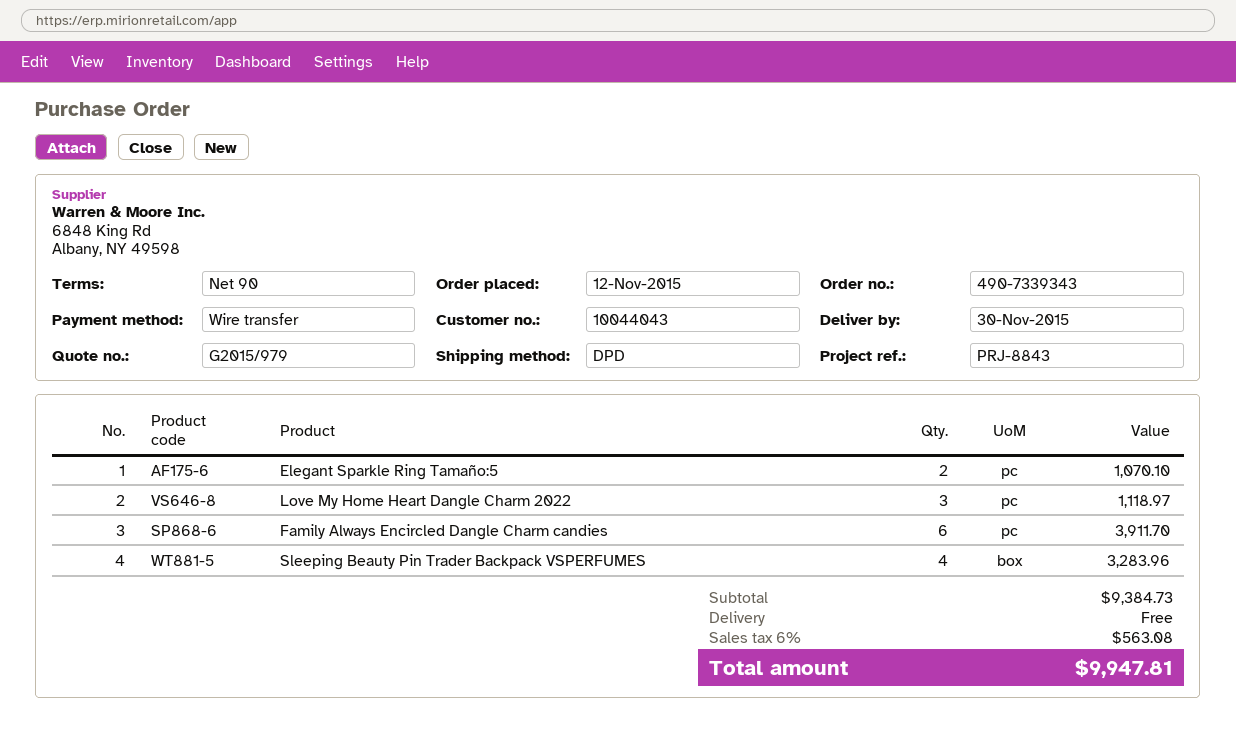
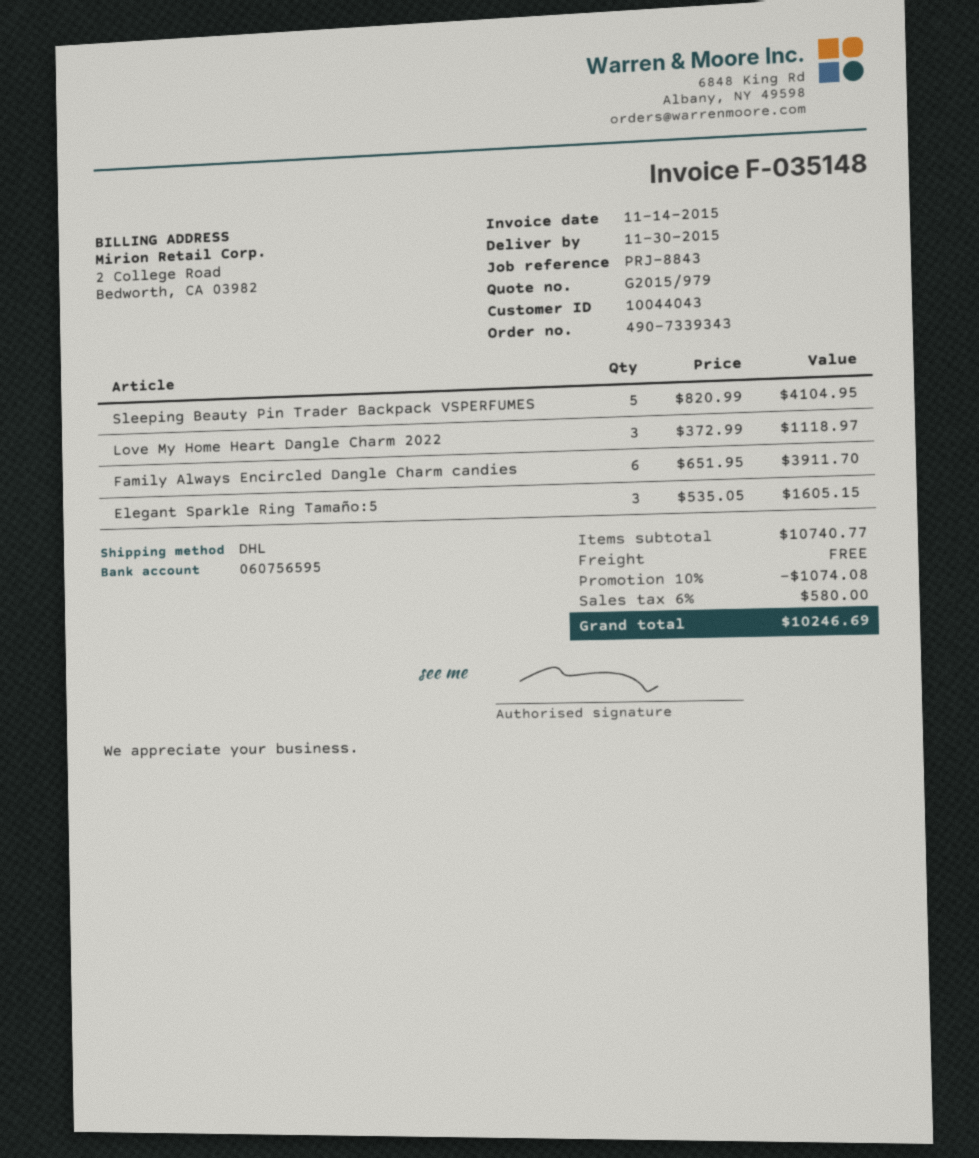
shipping method: DPD -> DHL
Elegant Sparkle Ring Tamaño:5: 2 for 1070.10 -> 3 for 1605.15
Sleeping Beauty Pin Trader Backpack VSPERFUMES: 4 for 3283.96 -> 5 for 4104.95
subtotal: 9384.73 -> 10740.77
discount: none -> 10% = 1074.08
tax: 6% = 563.08 -> 6% = 580.00
total: 9947.81 -> 10246.69

